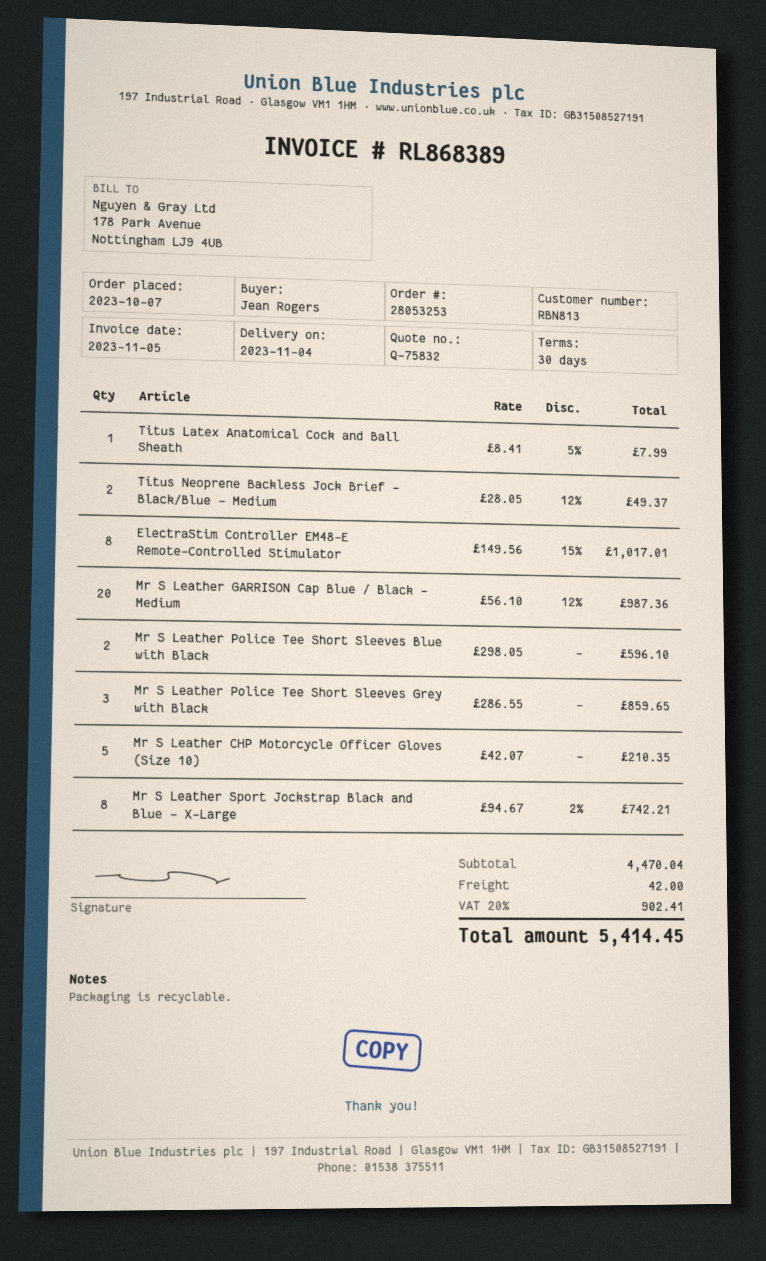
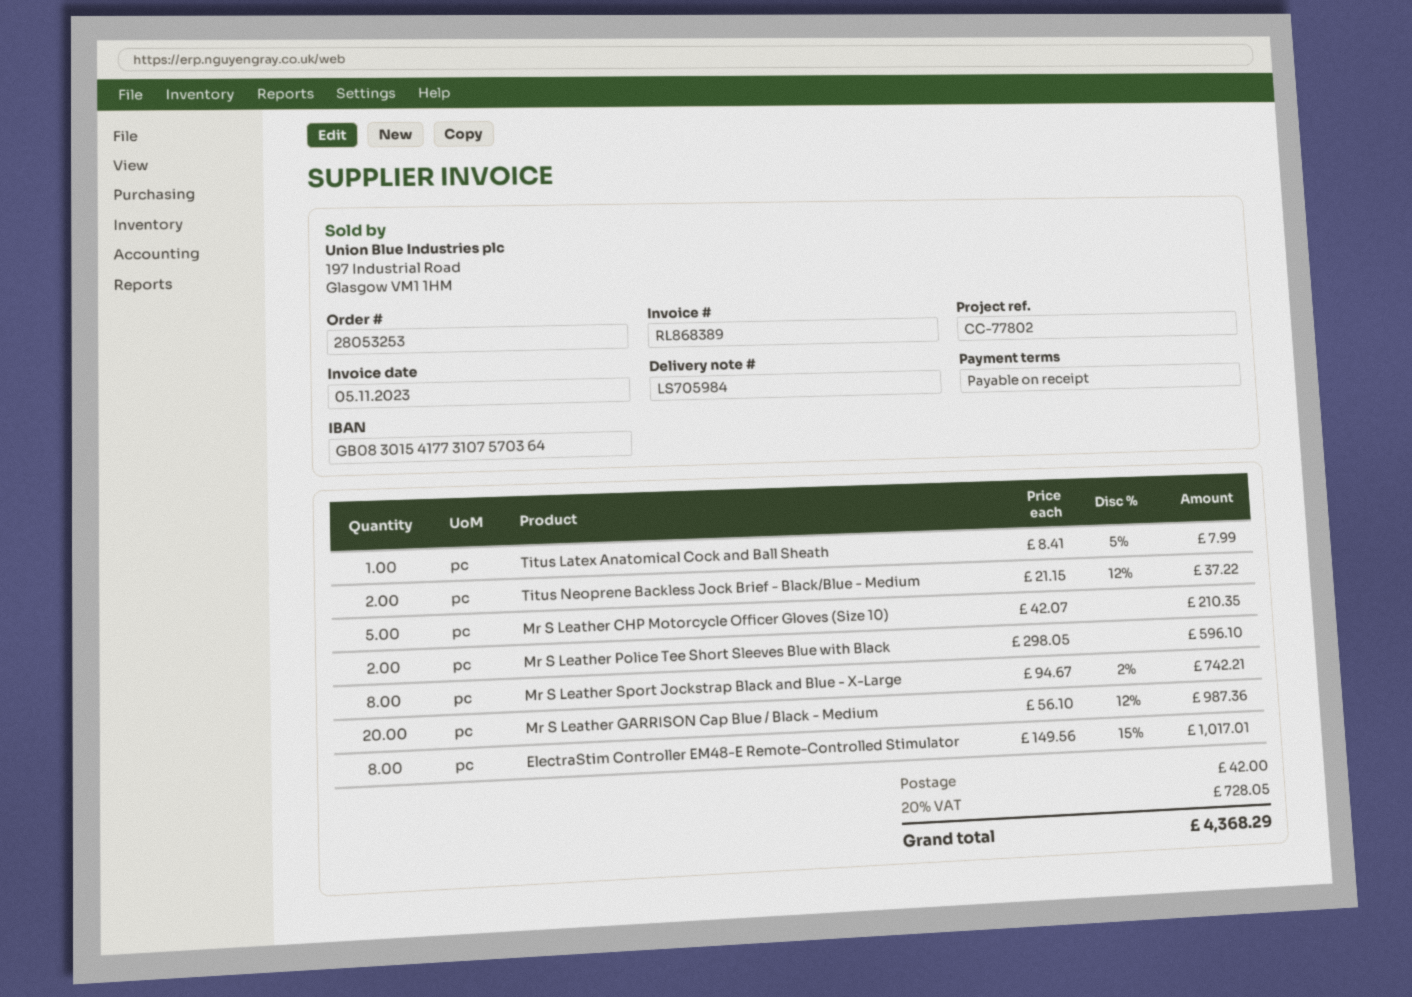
payment terms: 30 days -> on receipt
Titus Neoprene Backless Jock Brief - Black/Blue - Medium: 2 x 28.05 - 12% = 49.37 -> 2 x 21.15 - 12% = 37.22
Mr S Leather Police Tee Short Sleeves Grey with Black: 3 x 286.55 = 859.65 -> none
tax: 20% = 902.41 -> 20% = 728.05
total: 5414.45 -> 4368.29

